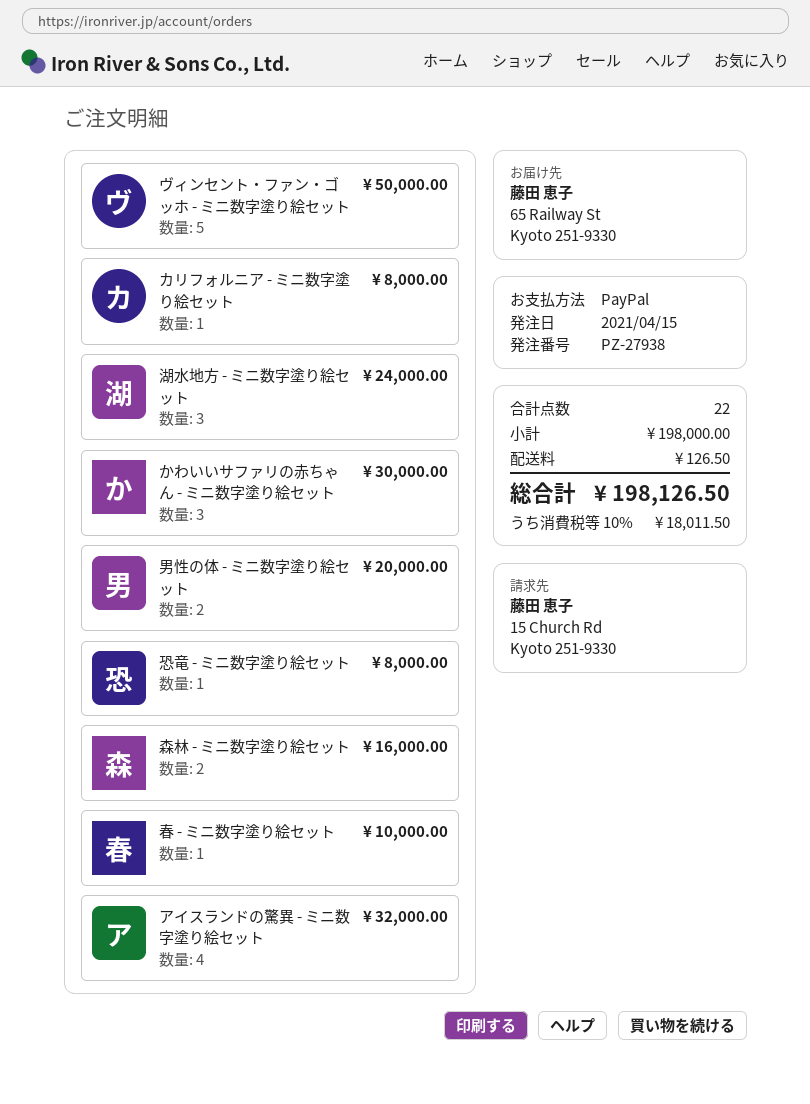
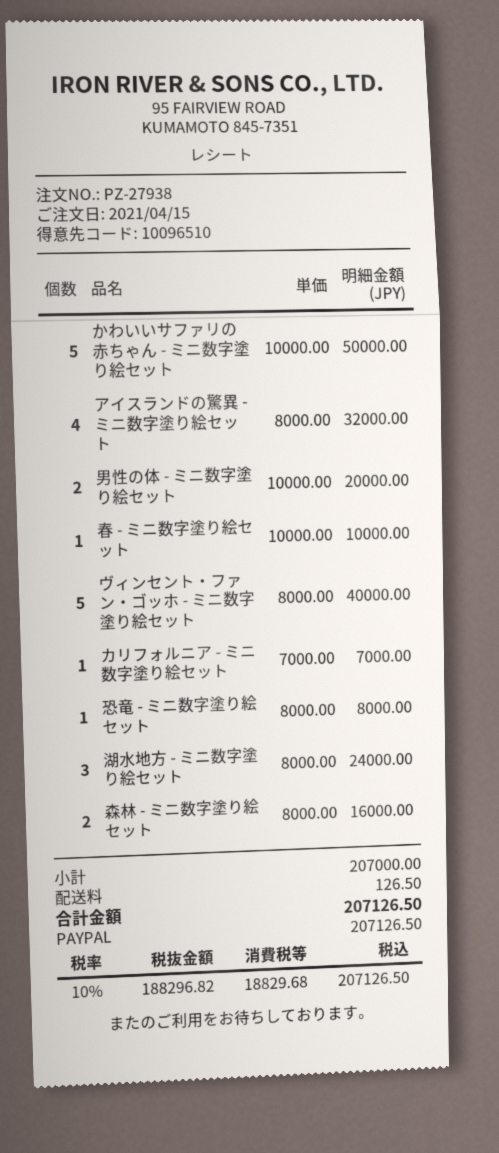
ヴィンセント・ファン・ゴッホ - ミニ数字塗り絵セット: 5 for 50000.00 -> 5 for 40000.00
カリフォルニア - ミニ数字塗り絵セット: 1 for 8000.00 -> 1 for 7000.00
かわいいサファリの赤ちゃん - ミニ数字塗り絵セット: 3 for 30000.00 -> 5 for 50000.00
subtotal: 198000.00 -> 207000.00
tax: 10% = 18011.50 -> 10% = 18829.68
total: 198126.50 -> 207126.50

